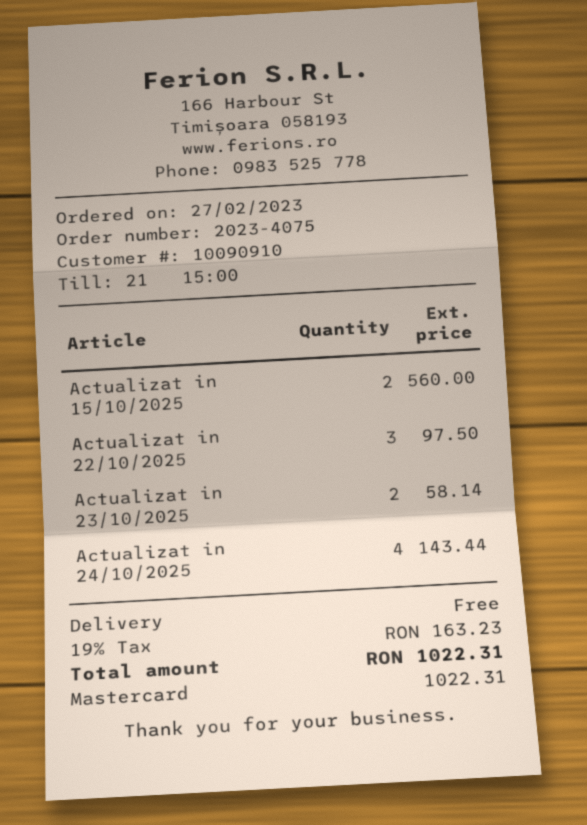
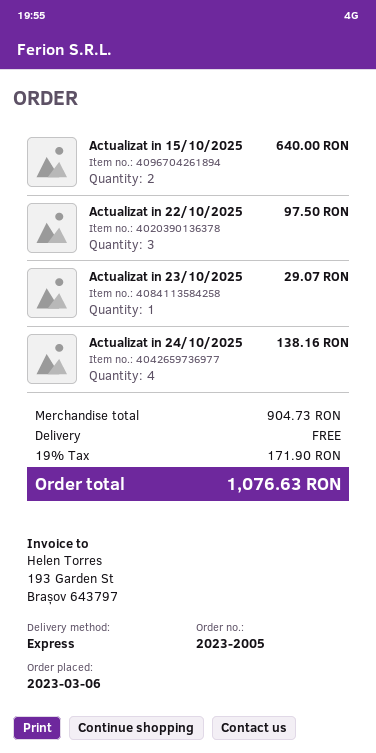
order number: 2023-4075 -> 2023-2005
order date: 2023-02-27 -> 2023-03-06
Actualizat in 15/10/2025: 2 for 560.00 -> 2 for 640.00
Actualizat in 23/10/2025: 2 for 58.14 -> 1 for 29.07
Actualizat in 24/10/2025: 4 for 143.44 -> 4 for 138.16
tax: 19% = 163.23 -> 19% = 171.90
total: 1022.31 -> 1076.63

